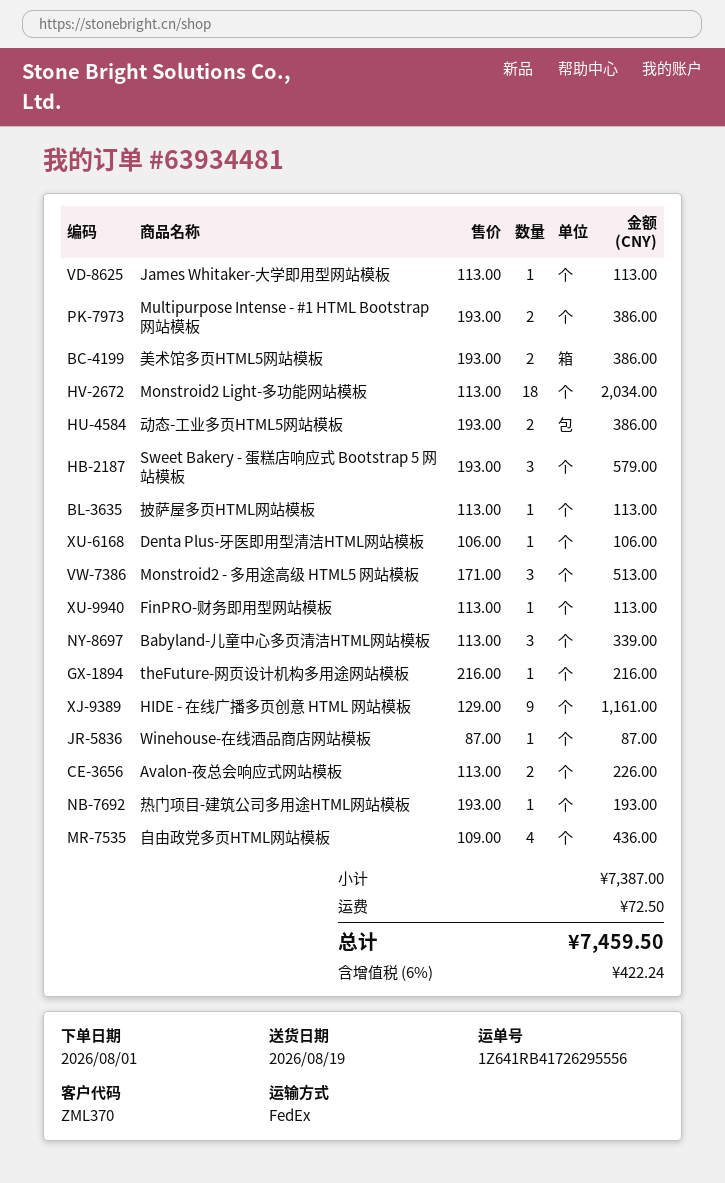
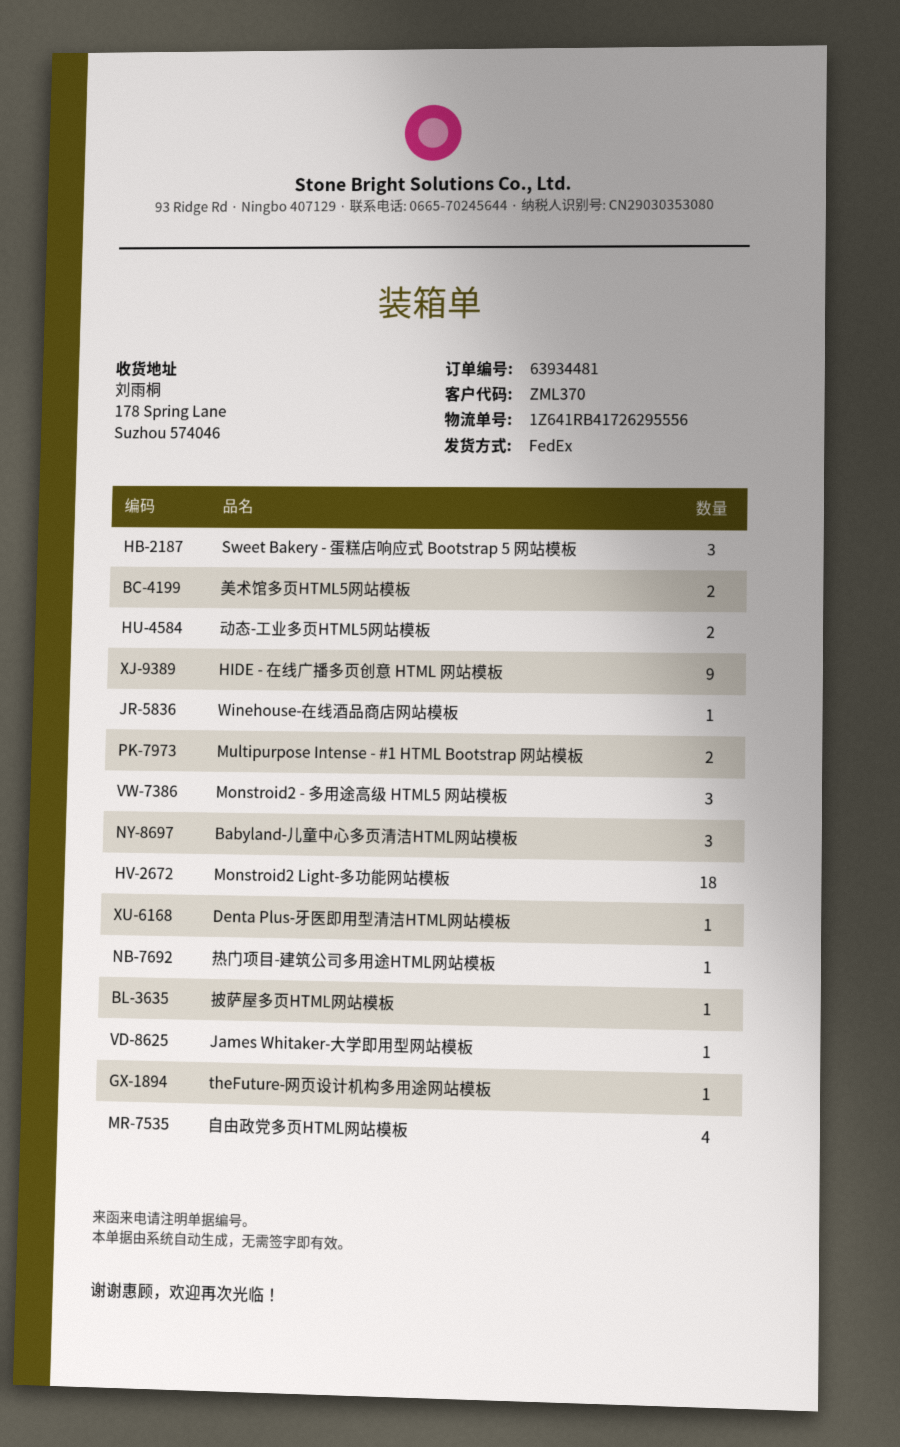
FinPRO-财务即用型网站模板: 1 -> none
Avalon-夜总会响应式网站模板: 2 -> none

